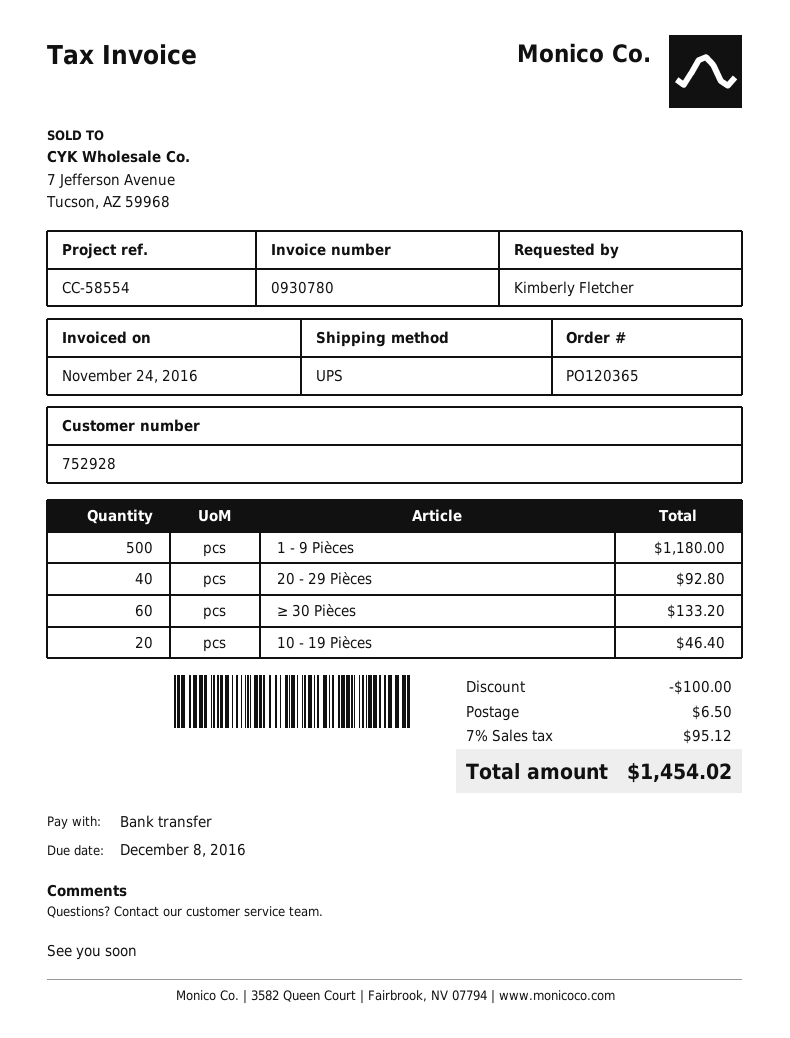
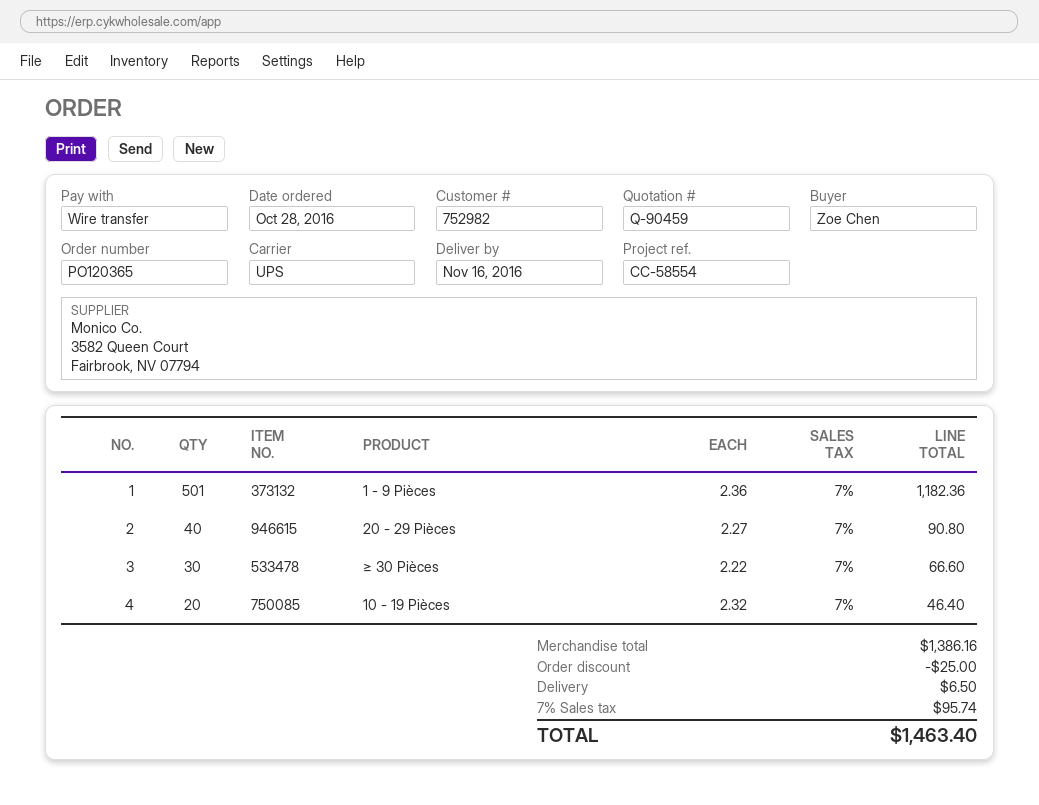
customer number: 752928 -> 752982
ordered by: Kimberly Fletcher -> Zoe Chen
1 - 9 Pièces: 500 for 1180.00 -> 501 for 1182.36
20 - 29 Pièces: 40 for 92.80 -> 40 for 90.80
≥ 30 Pièces: 60 for 133.20 -> 30 for 66.60
discount: 100.00 -> 25.00
tax: 7% = 95.12 -> 7% = 95.74
total: 1454.02 -> 1463.40

